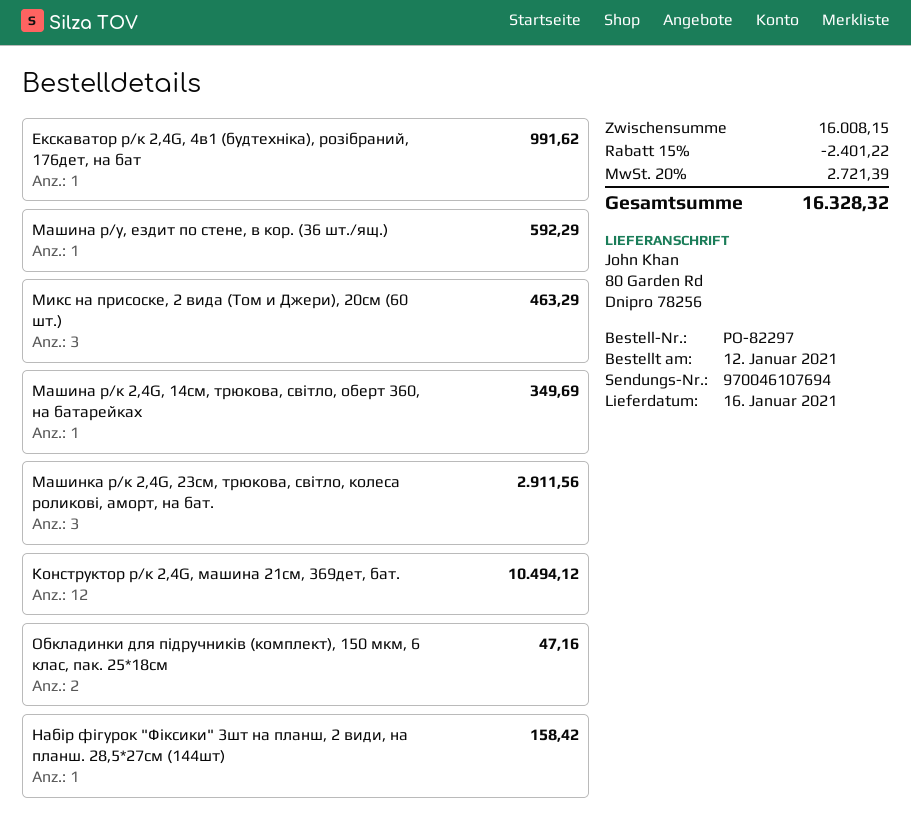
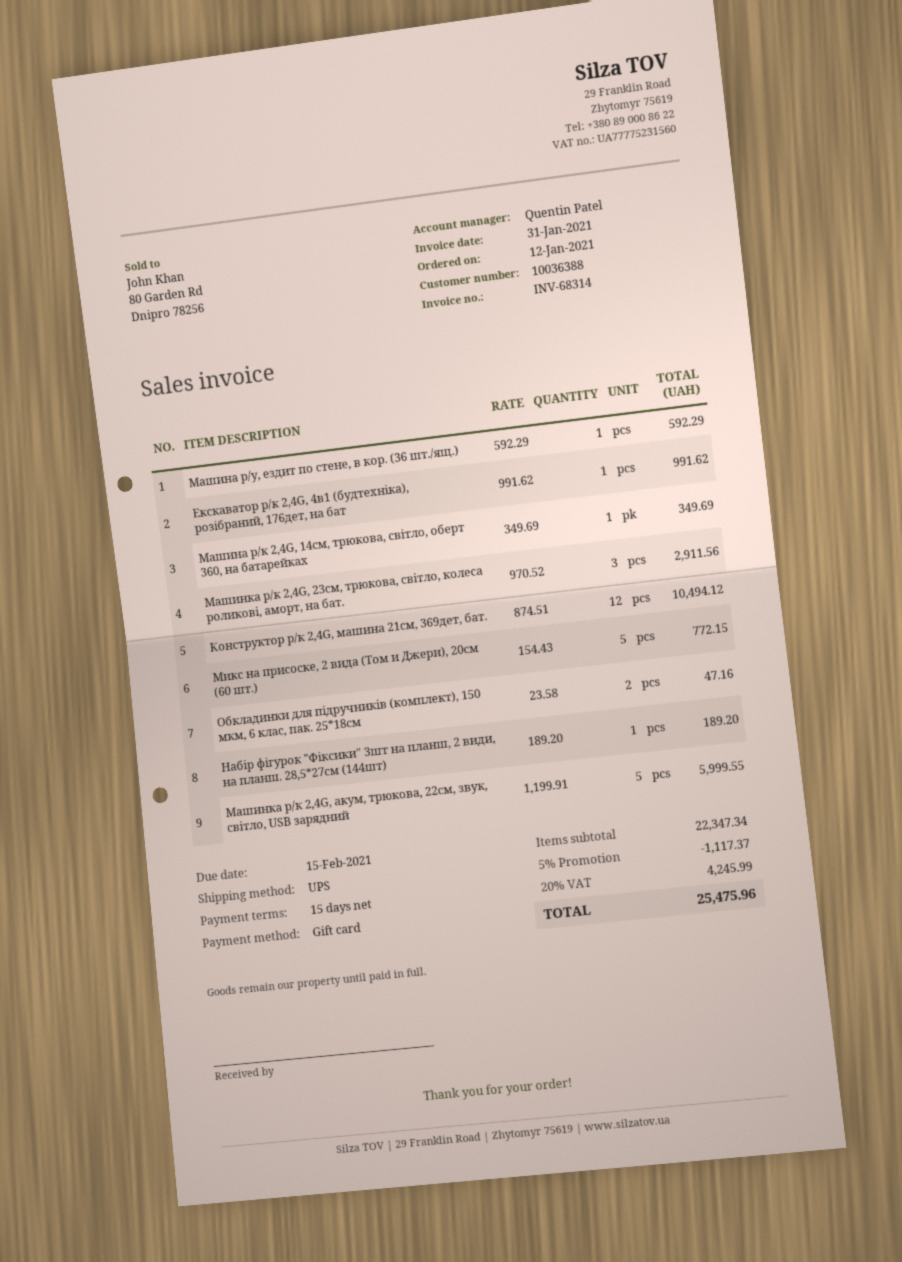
Микс на присоске, 2 вида (Том и Джери), 20см (60 шт.): 3 for 463.29 -> 5 for 772.15
Набір фігурок "Фіксики" 3шт на планш, 2 види, на планш. 28,5*27см (144шт): 1 for 158.42 -> 1 for 189.20
Машинка р/к 2,4G, акум, трюкова, 22см, звук, світло, USB зарядний: none -> 5 for 5999.55
subtotal: 16008.15 -> 22347.34
discount: 15% = 2401.22 -> 5% = 1117.37
tax: 20% = 2721.39 -> 20% = 4245.99
total: 16328.32 -> 25475.96

